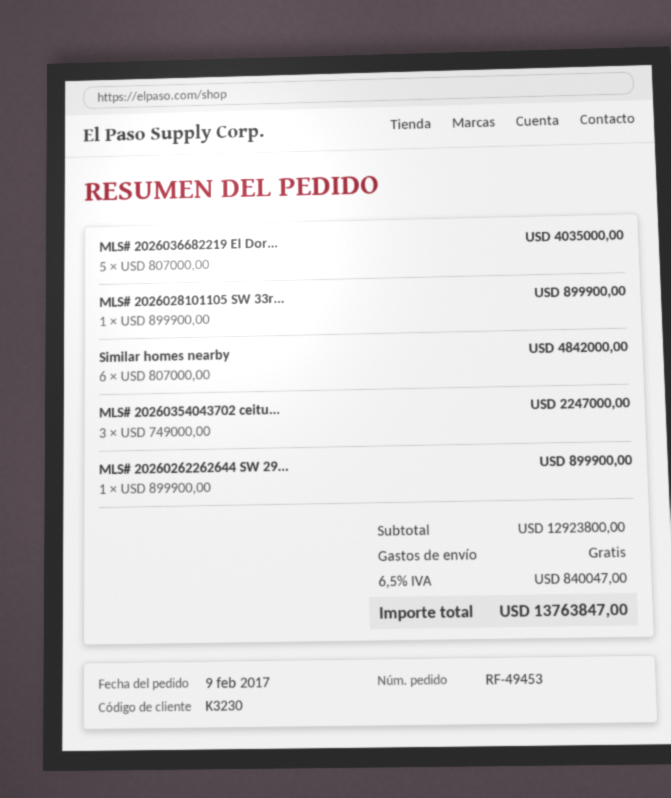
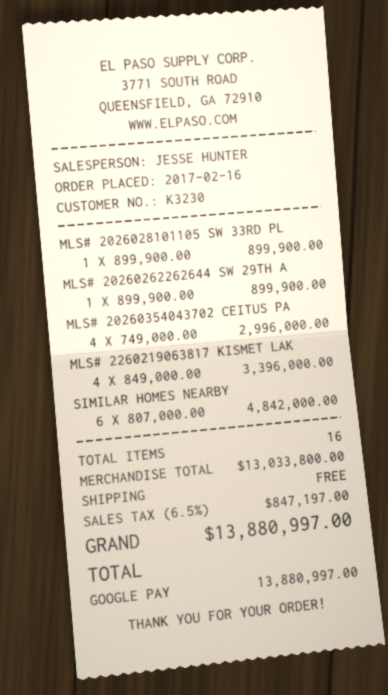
order date: 2017-02-09 -> 2017-02-16
MLS# 2026036682219 El Dor...: 5 x 807000.00 = 4035000.00 -> none
MLS# 20260354043702 ceitu...: 3 x 749000.00 = 2247000.00 -> 4 x 749000.00 = 2996000.00
MLS# 2260219063817 KISMET LAK: none -> 4 x 849000.00 = 3396000.00
subtotal: 12923800.00 -> 13033800.00
tax: 6.5% = 840047.00 -> 6.5% = 847197.00
total: 13763847.00 -> 13880997.00

